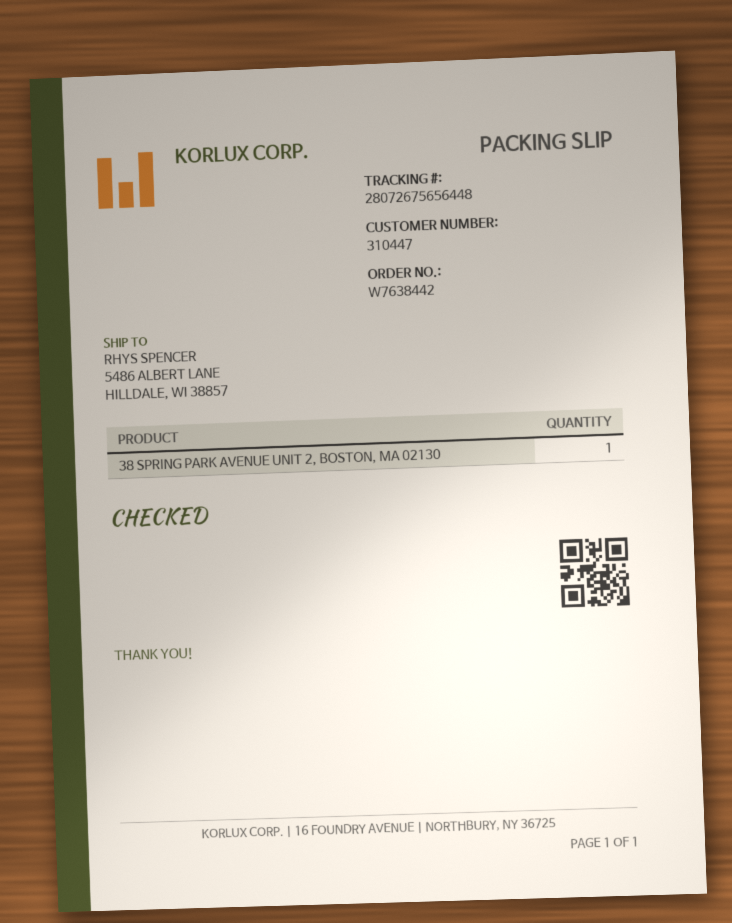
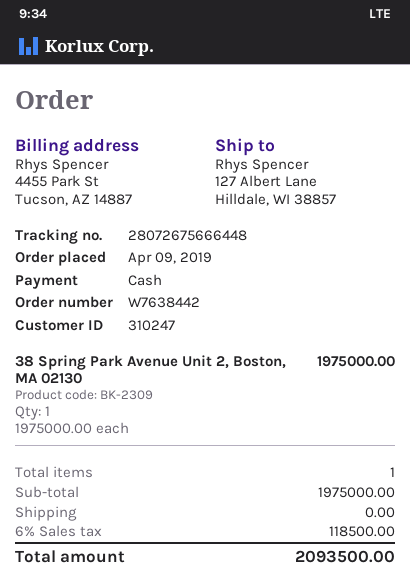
customer number: 310447 -> 310247
tracking number: 28072675656448 -> 28072675666448
ship to: 5486 ALBERT LANE, HILLDALE, WI 38857 -> 127 Albert Lane, Hilldale, WI 38857

